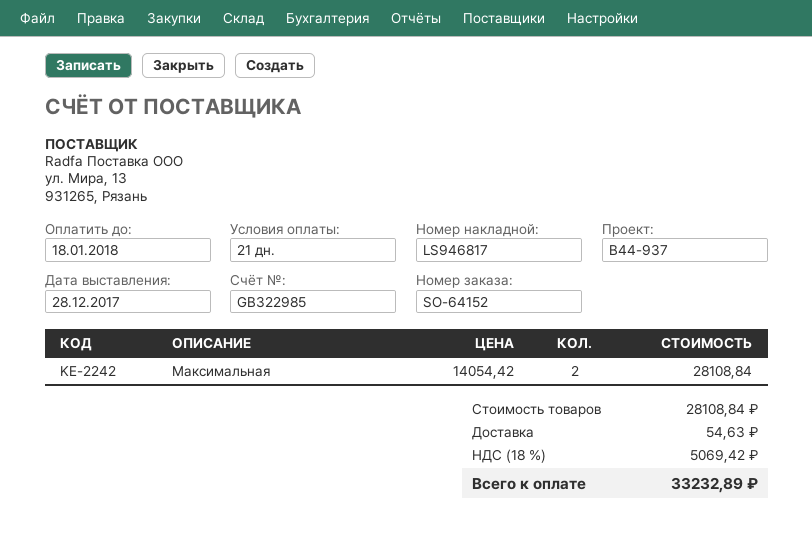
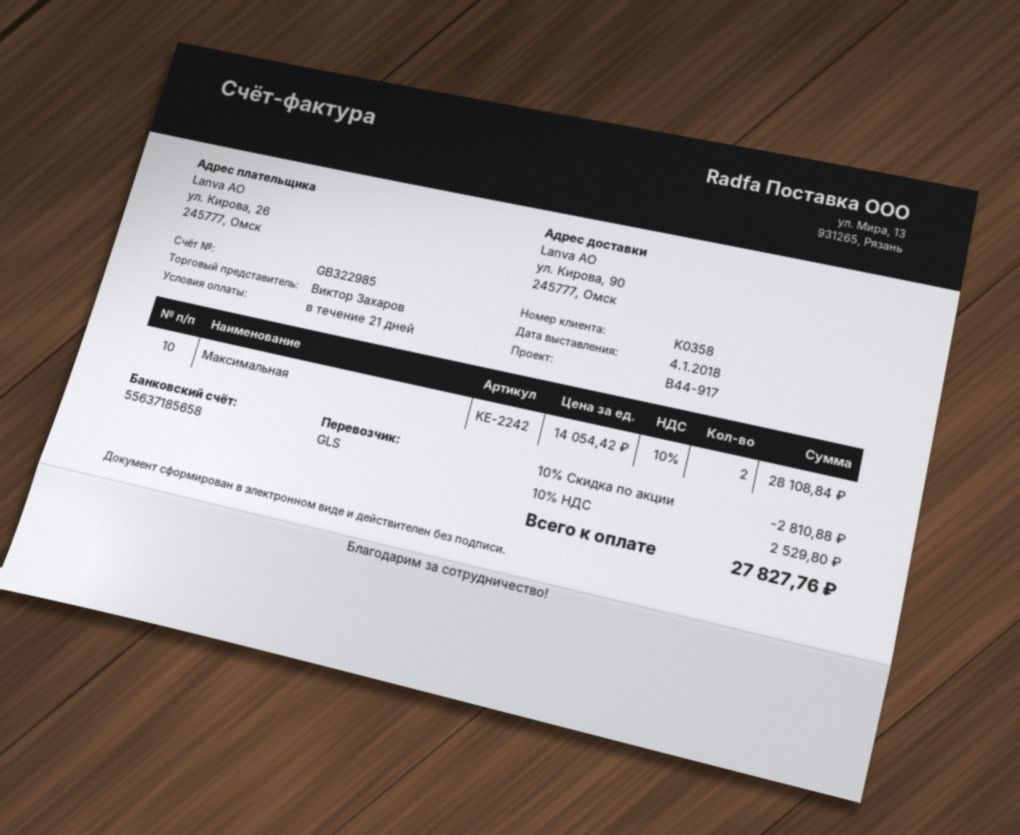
invoice date: 2017-12-28 -> 2018-01-04
reference: B44-937 -> B44-917
discount: none -> 10% = 2810.88
shipping: 54.63 -> none
tax: 18% = 5069.42 -> 10% = 2529.80
total: 33232.89 -> 27827.76

